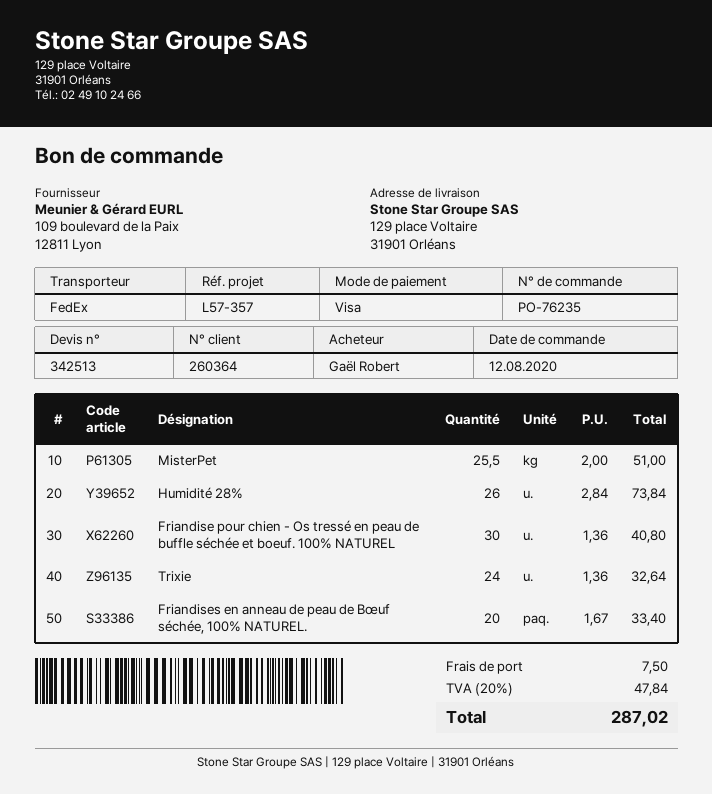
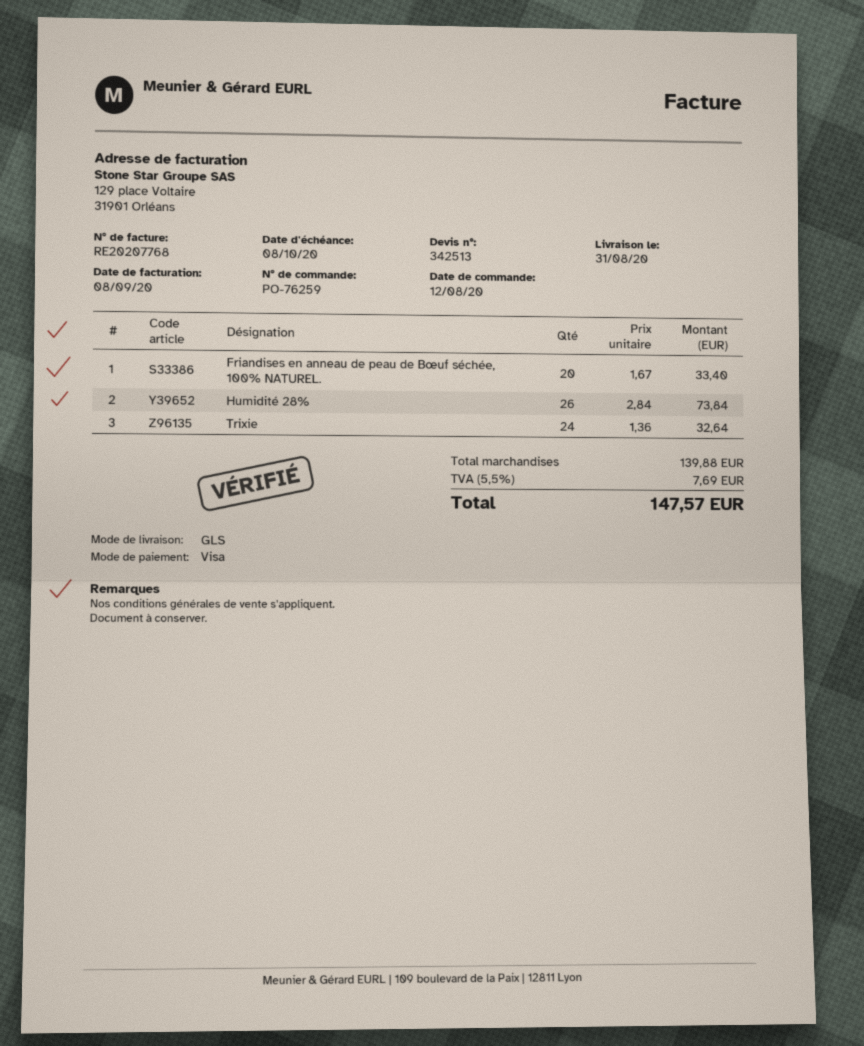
order number: PO-76235 -> PO-76259
shipping method: FedEx -> GLS
MisterPet: 25.5 x 2.00 = 51.00 -> none
Friandise pour chien - Os tressé en peau de buffle séchée et boeuf. 100% NATUREL: 30 x 1.36 = 40.80 -> none
shipping: 7.50 -> none
tax: 20% = 47.84 -> 5.5% = 7.69
total: 287.02 -> 147.57

